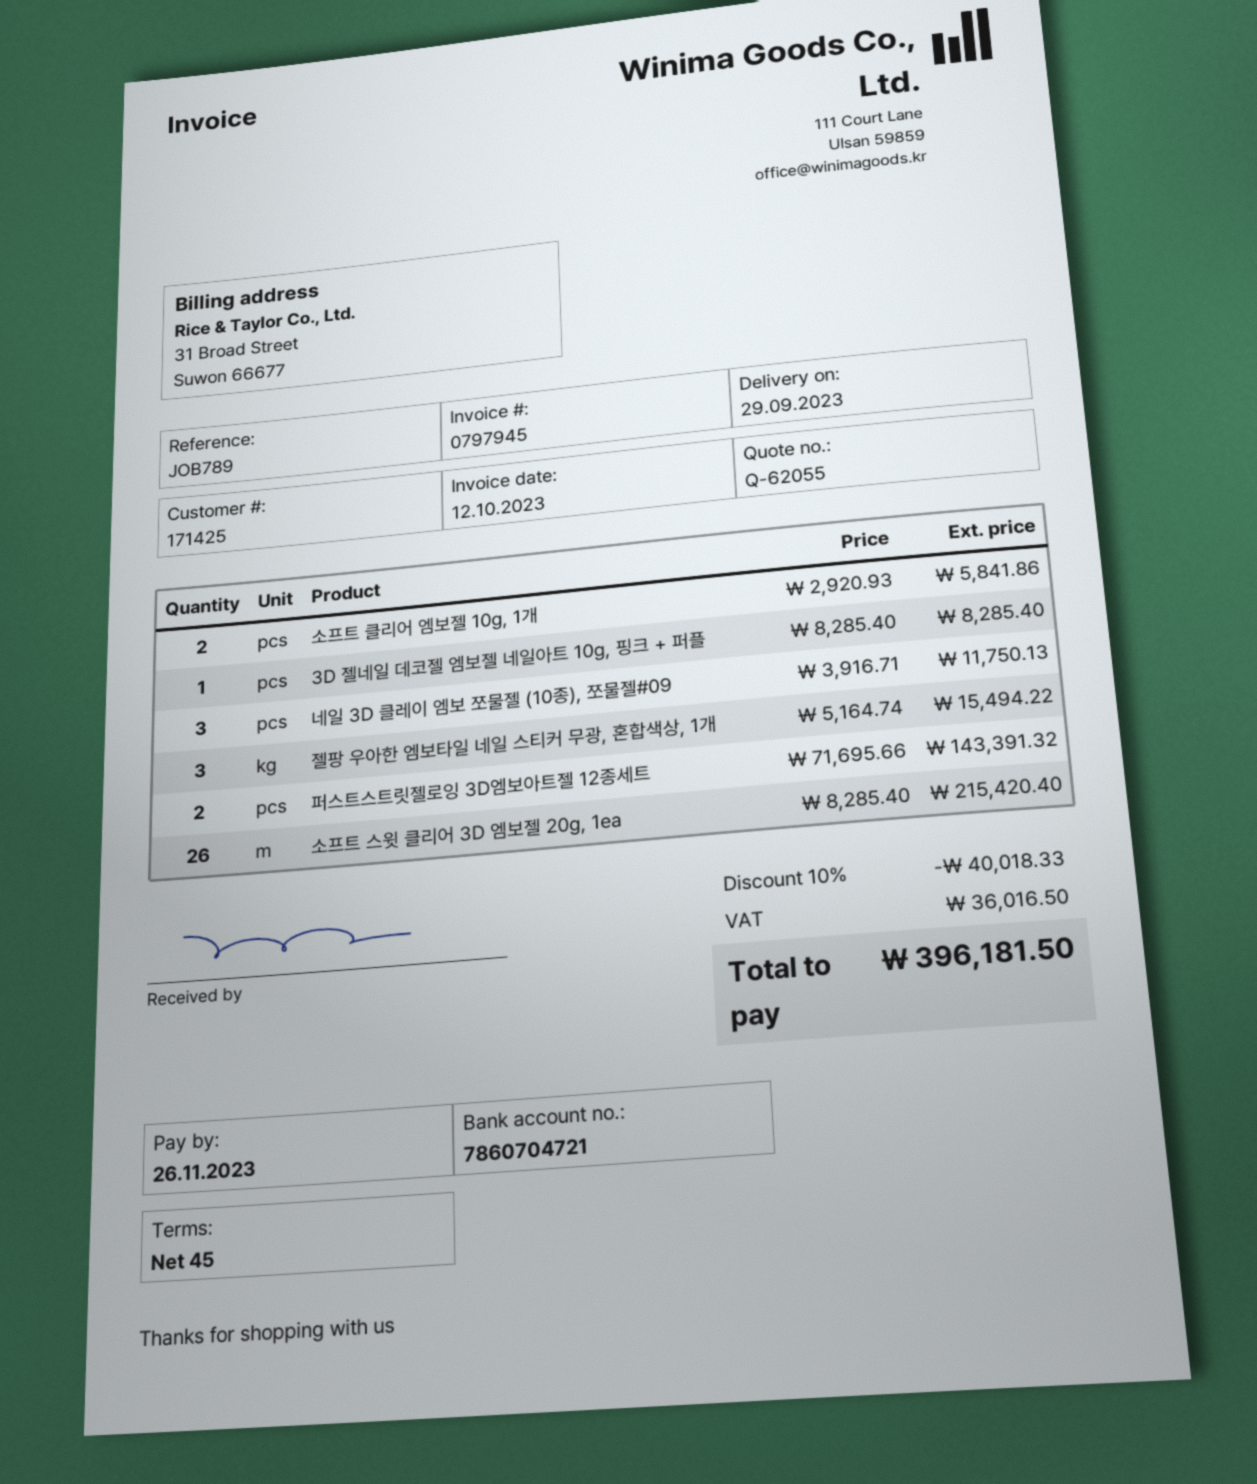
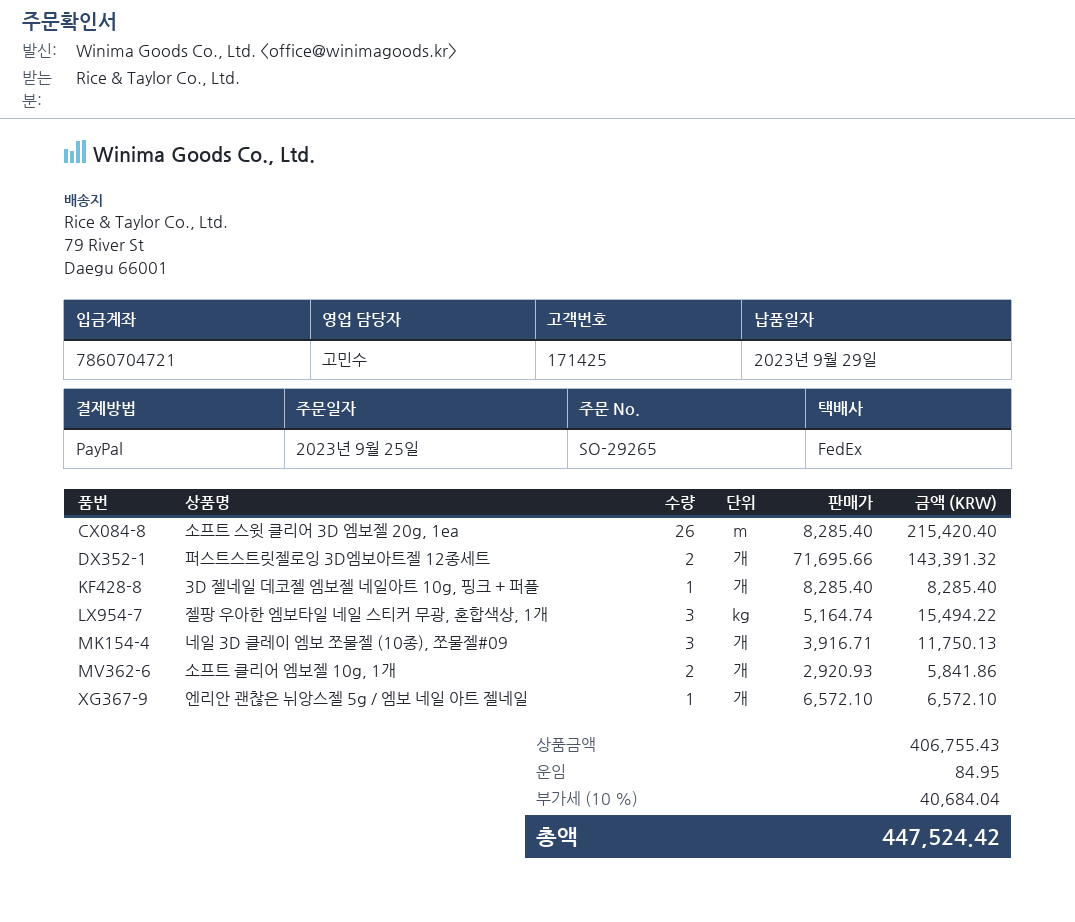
엔리안 괜찮은 뉘앙스젤 5g / 엠보 네일 아트 젤네일: none -> 1 x 6572.10 = 6572.10
discount: 10% = 40018.33 -> none
shipping: none -> 84.95
tax: 36016.50 -> 40684.04
total: 396181.50 -> 447524.42

